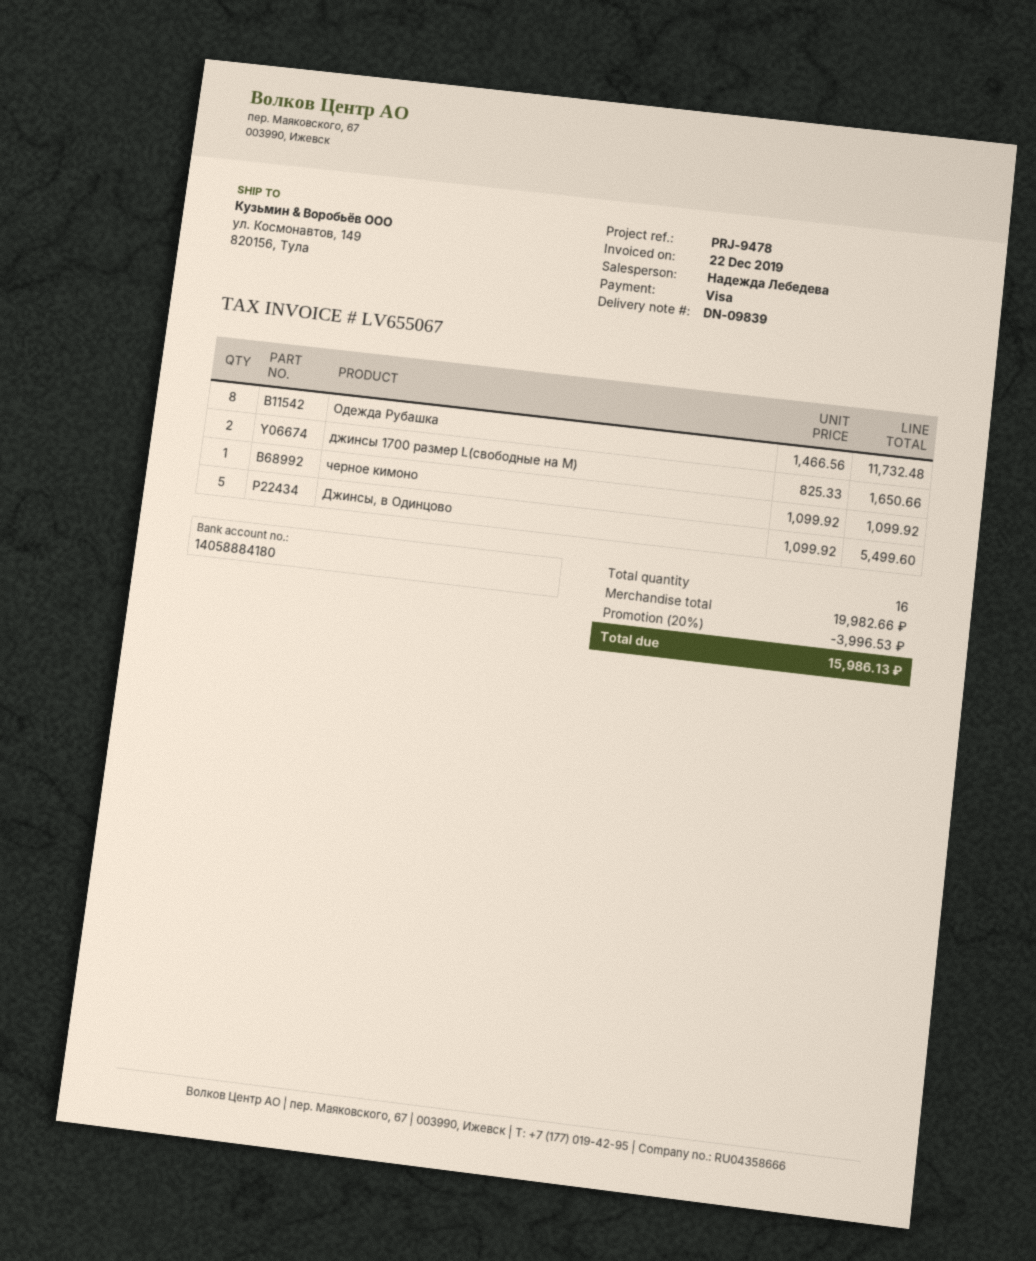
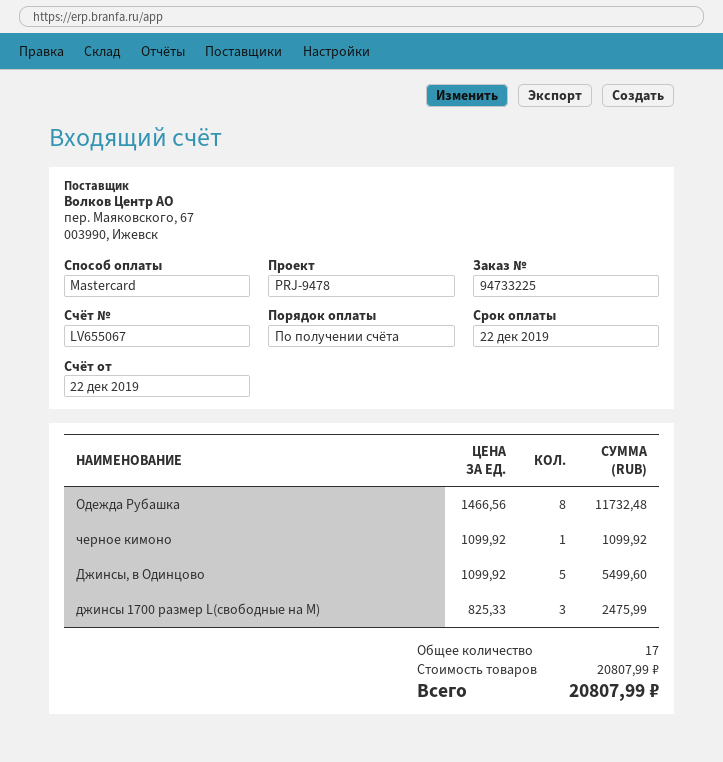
payment method: Visa -> Mastercard
джинсы 1700 размер L(свободные на М): 2 x 825.33 = 1650.66 -> 3 x 825.33 = 2475.99
total quantity: 16 -> 17
subtotal: 19982.66 -> 20807.99
discount: 20% = 3996.53 -> none
total: 15986.13 -> 20807.99

